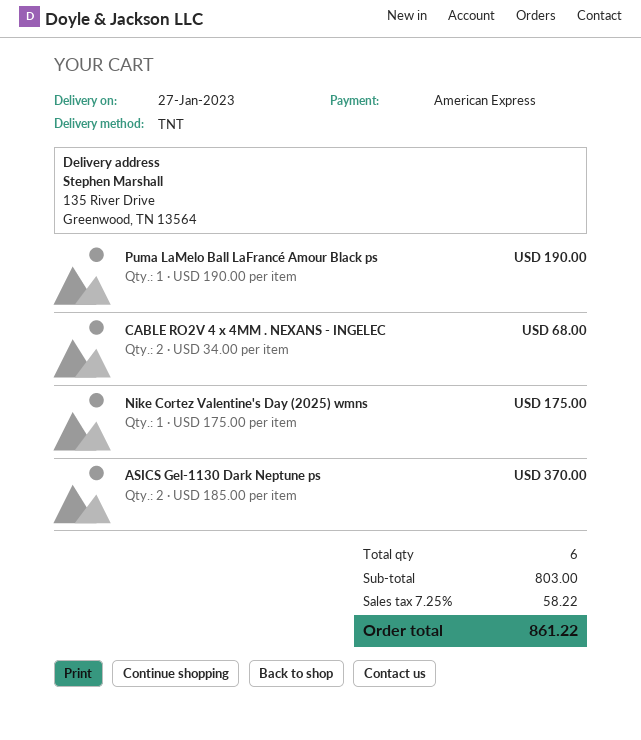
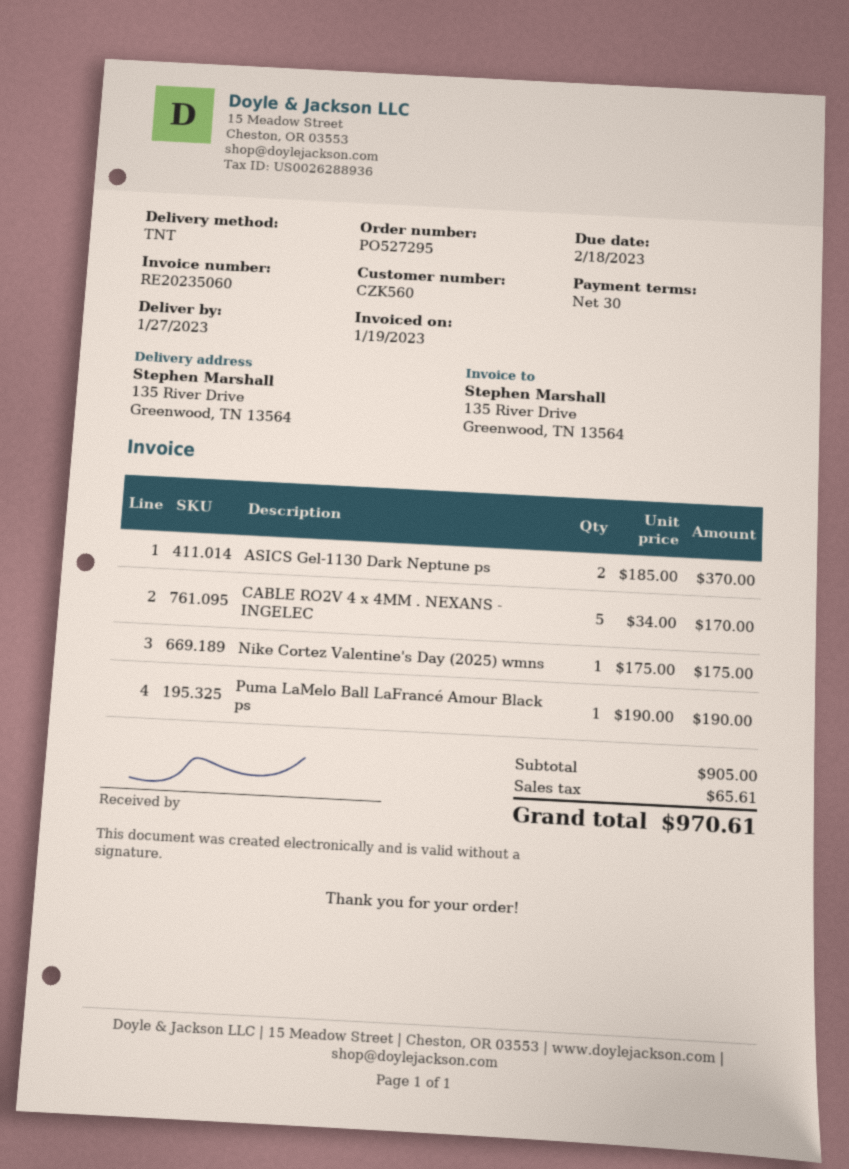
CABLE RO2V 4 x 4MM . NEXANS - INGELEC: 2 x 34.00 = 68.00 -> 5 x 34.00 = 170.00
subtotal: 803.00 -> 905.00
tax: 58.22 -> 65.61
total: 861.22 -> 970.61

